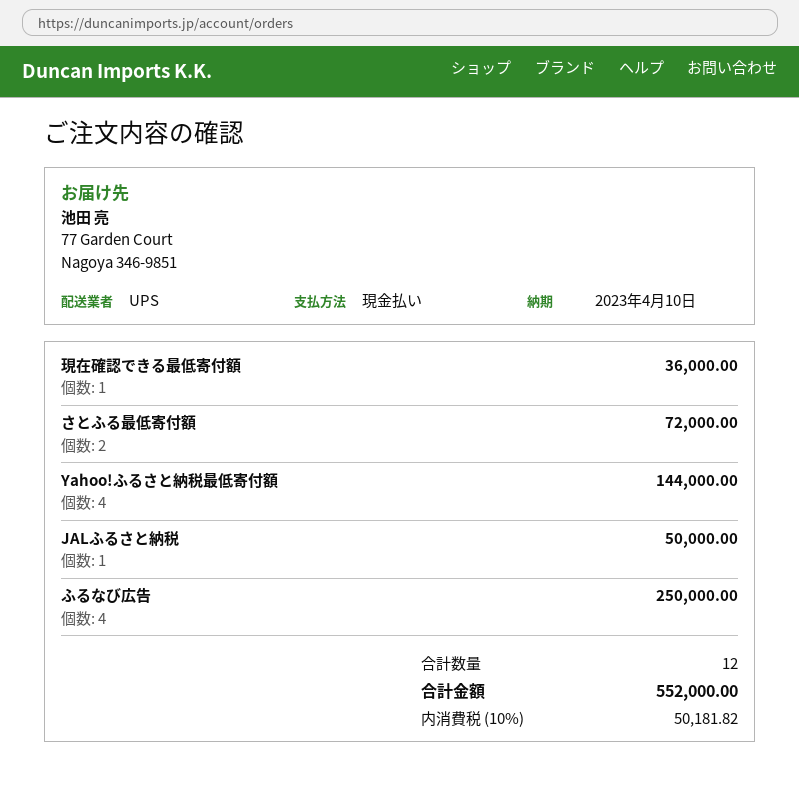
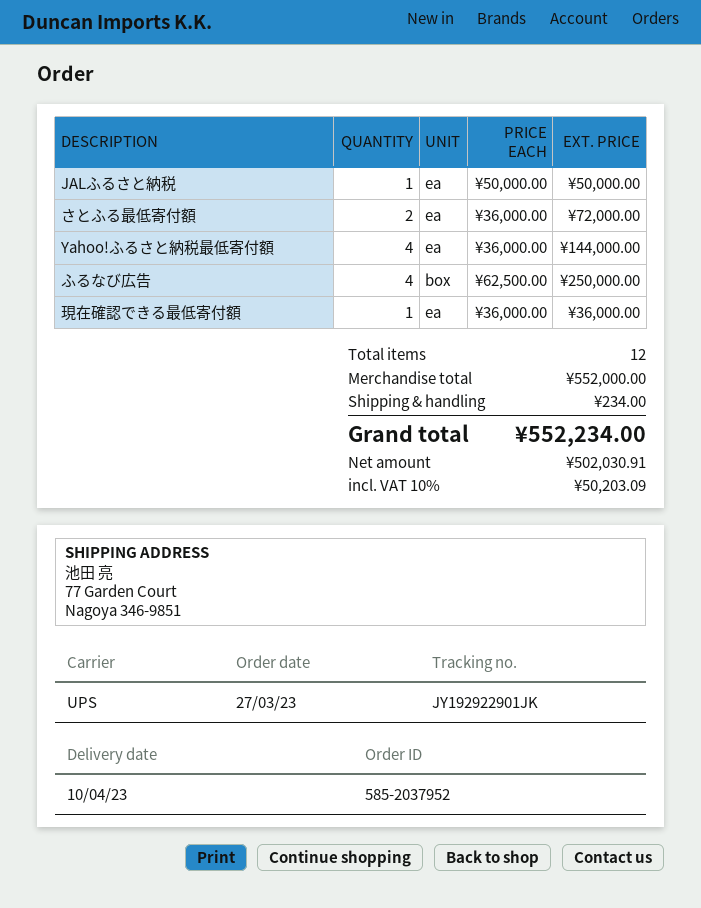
shipping: none -> 234.00
tax: 10% = 50181.82 -> 10% = 50203.09
total: 552000.00 -> 552234.00

